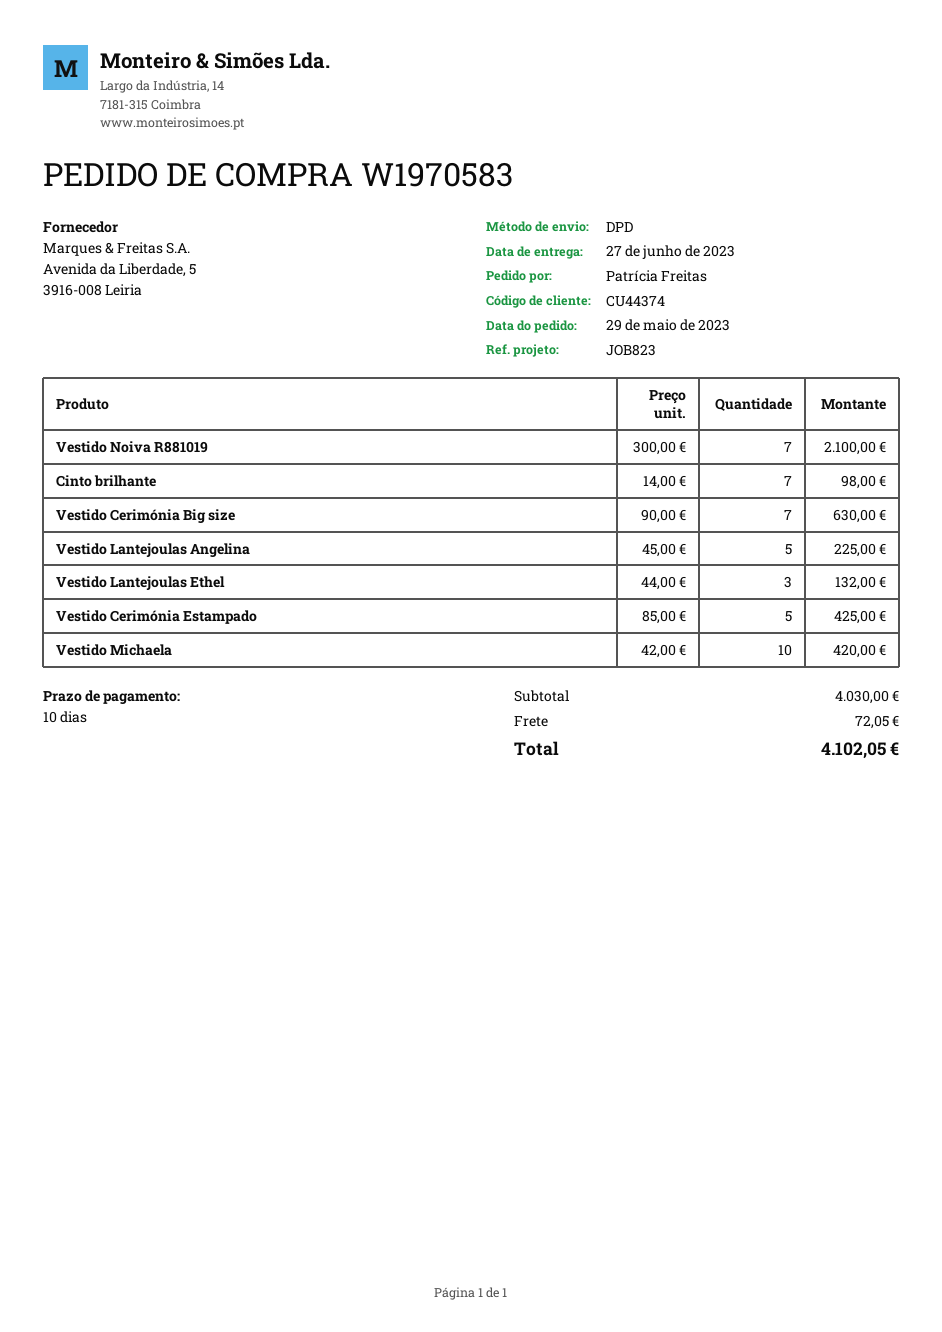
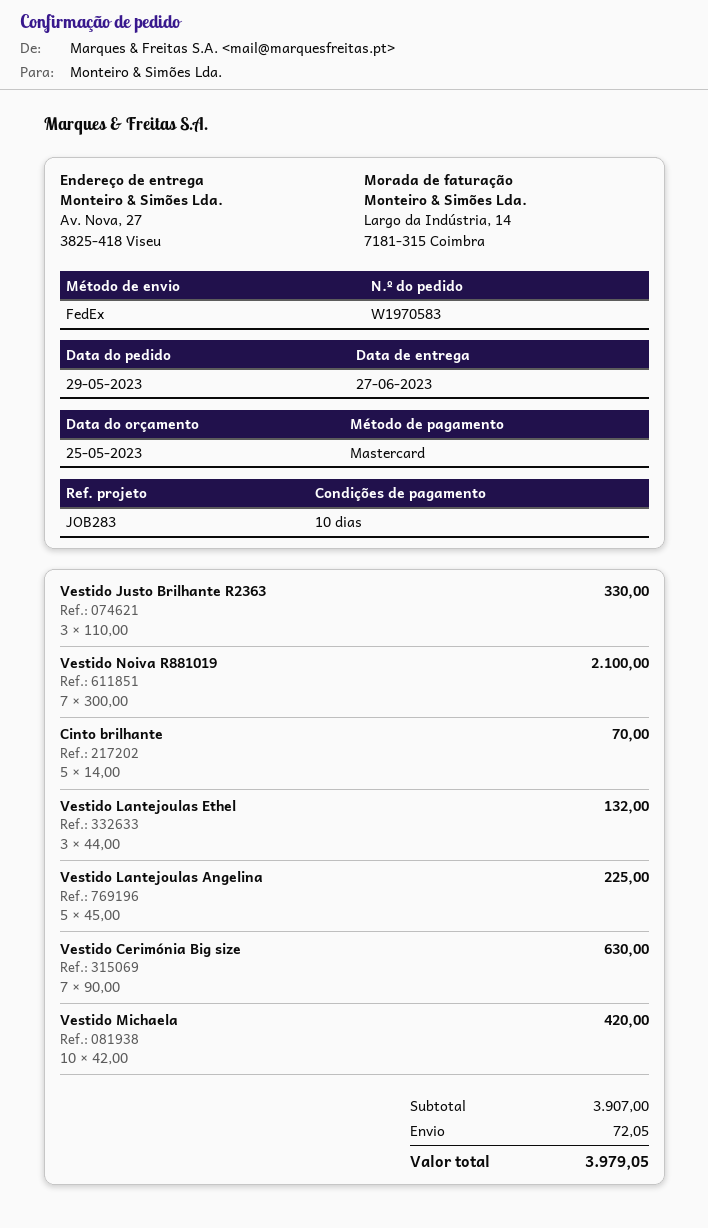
reference: JOB823 -> JOB283
shipping method: DPD -> FedEx
Cinto brilhante: 7 x 14.00 = 98.00 -> 5 x 14.00 = 70.00
Vestido Cerimónia Estampado: 5 x 85.00 = 425.00 -> none
Vestido Justo Brilhante R2363: none -> 3 x 110.00 = 330.00
subtotal: 4030.00 -> 3907.00
total: 4102.05 -> 3979.05

